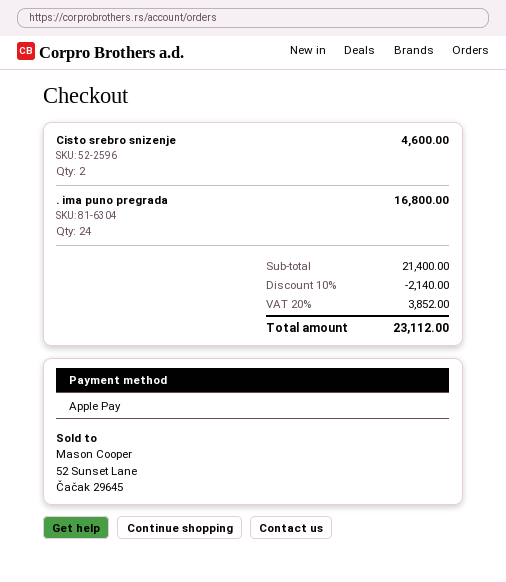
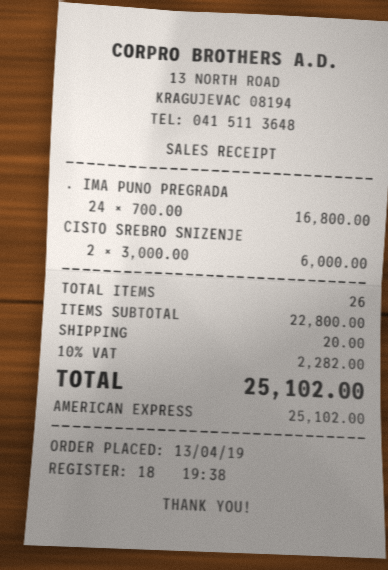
payment method: Apple Pay -> American Express
Cisto srebro snizenje: 2 for 4600.00 -> 2 for 6000.00
subtotal: 21400.00 -> 22800.00
discount: 10% = 2140.00 -> none
shipping: none -> 20.00
tax: 20% = 3852.00 -> 10% = 2282.00
total: 23112.00 -> 25102.00

